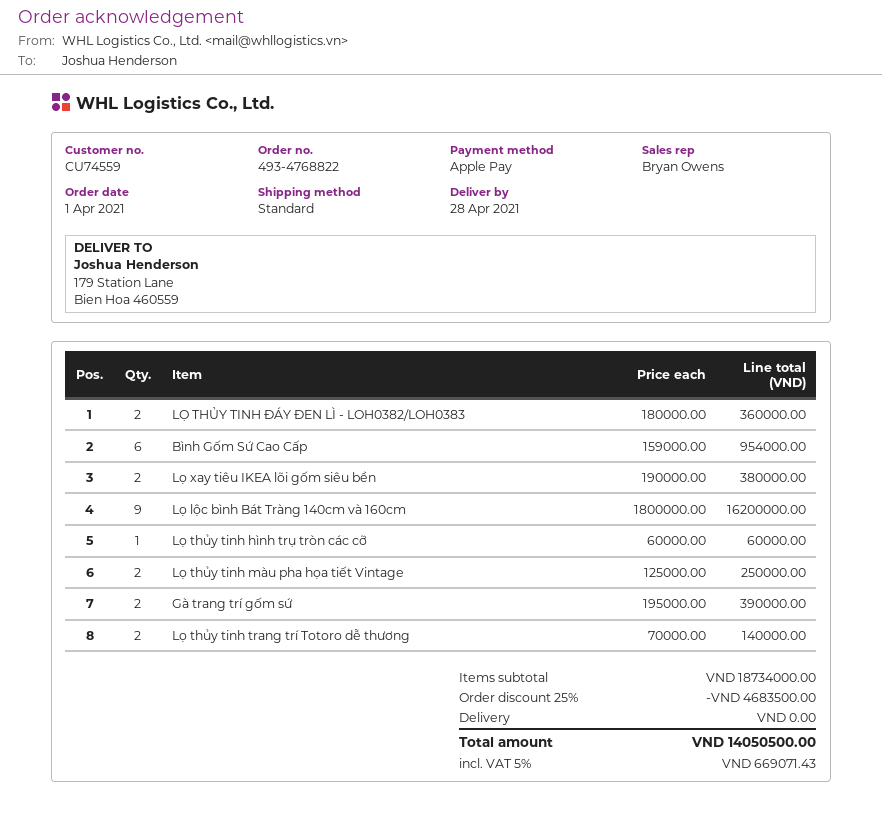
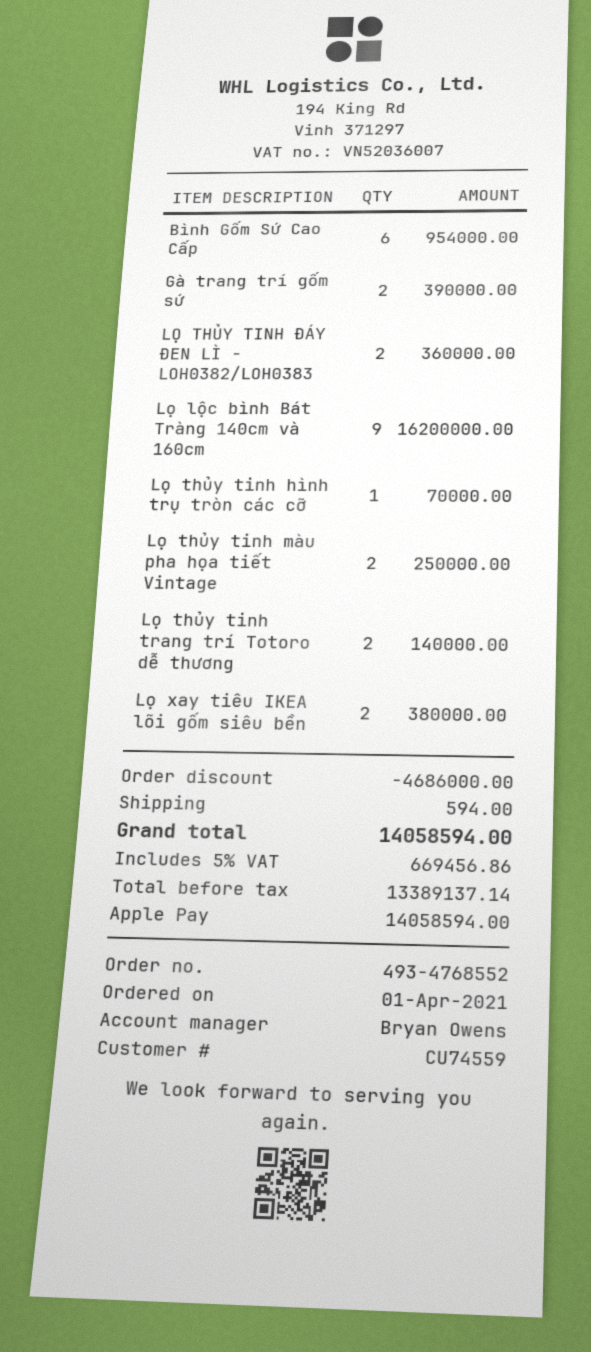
order number: 493-4768822 -> 493-4768552
Lọ thủy tinh hình trụ tròn các cỡ: 1 for 60000.00 -> 1 for 70000.00
discount: 4683500.00 -> 4686000.00
shipping: 0.00 -> 594.00
tax: 5% = 669071.43 -> 5% = 669456.86
total: 14050500.00 -> 14058594.00

